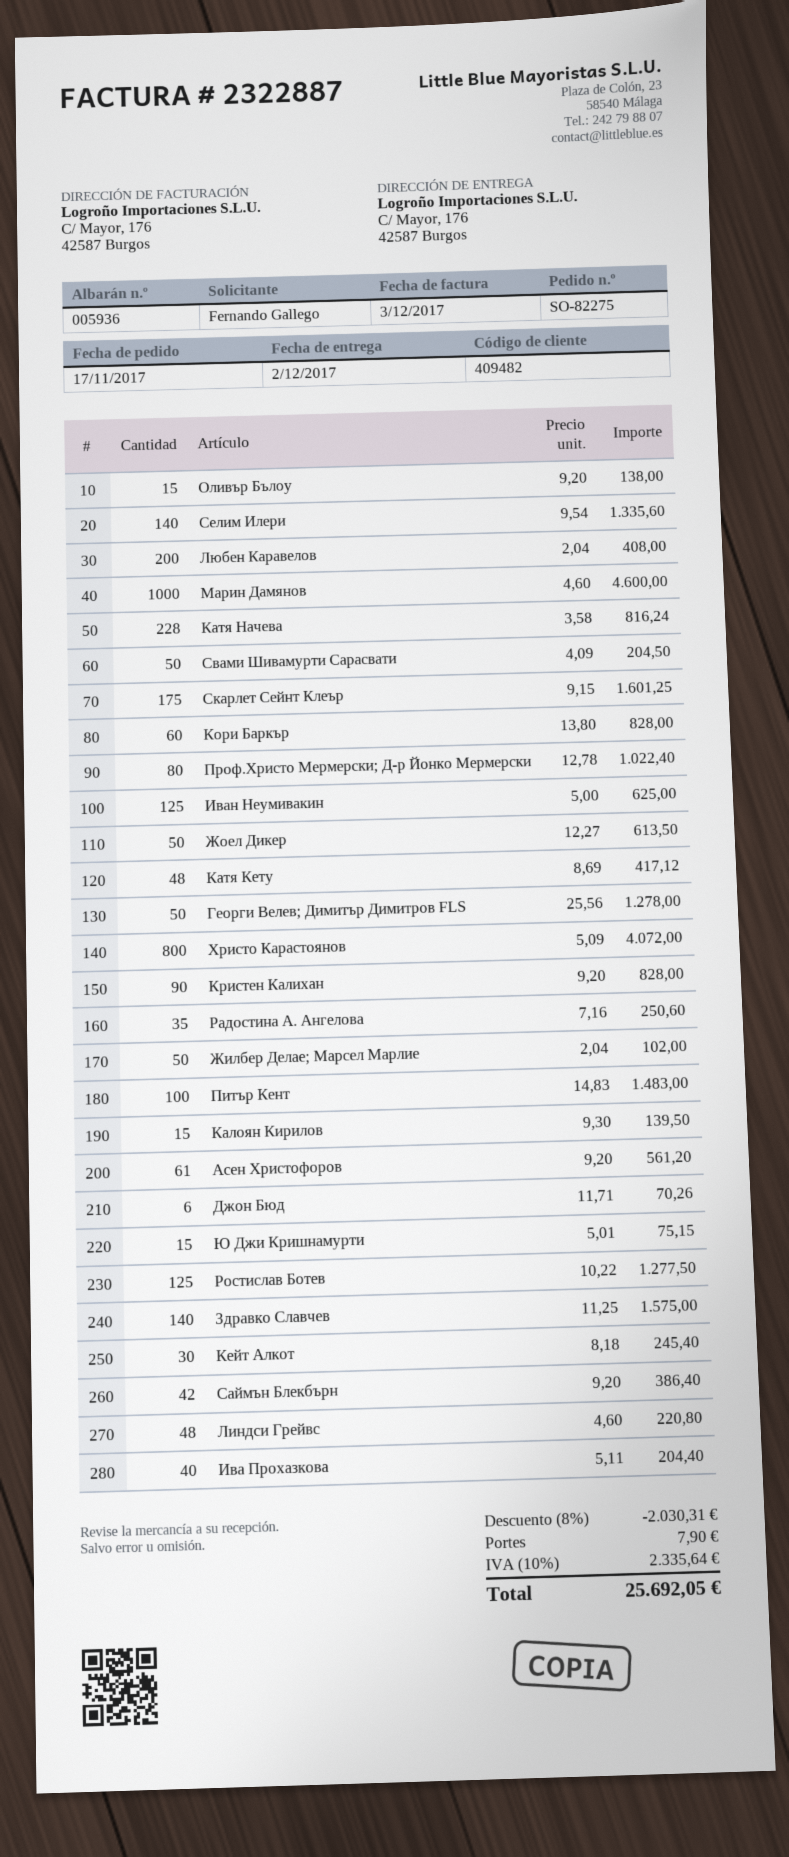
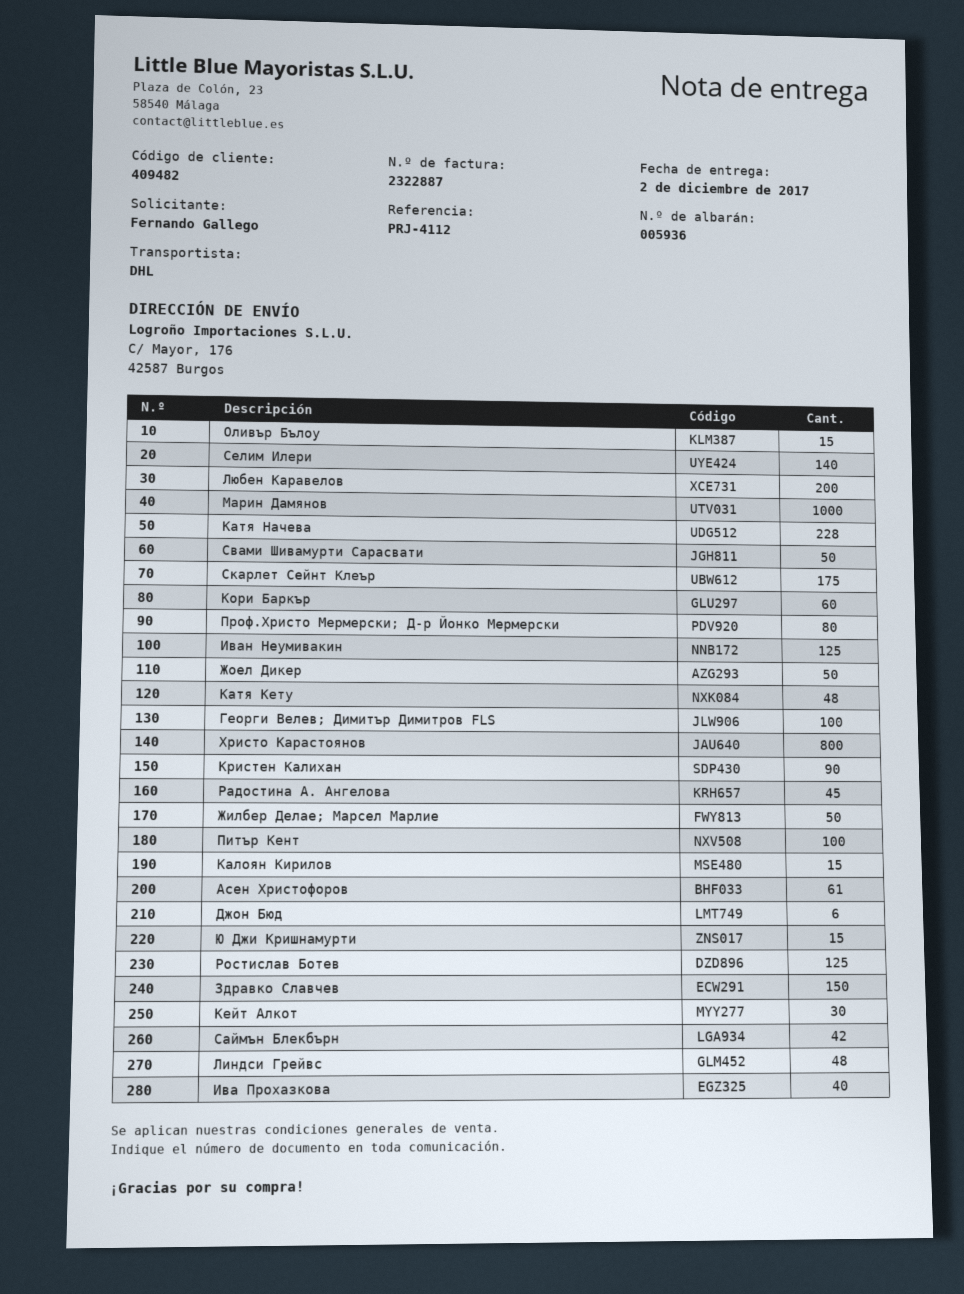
Георги Велев; Димитър Димитров FLS: 50 -> 100
Радостина А. Ангелова: 35 -> 45
Здравко Славчев: 140 -> 150

